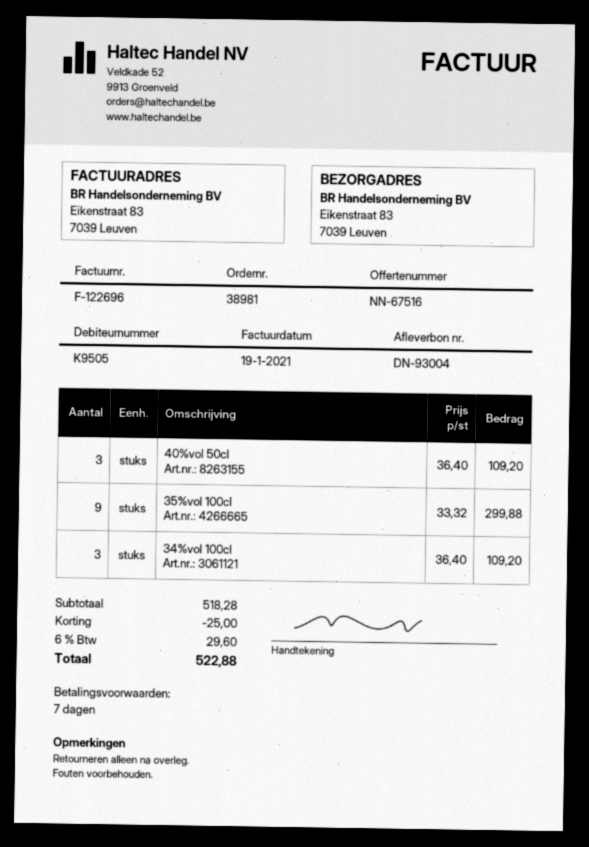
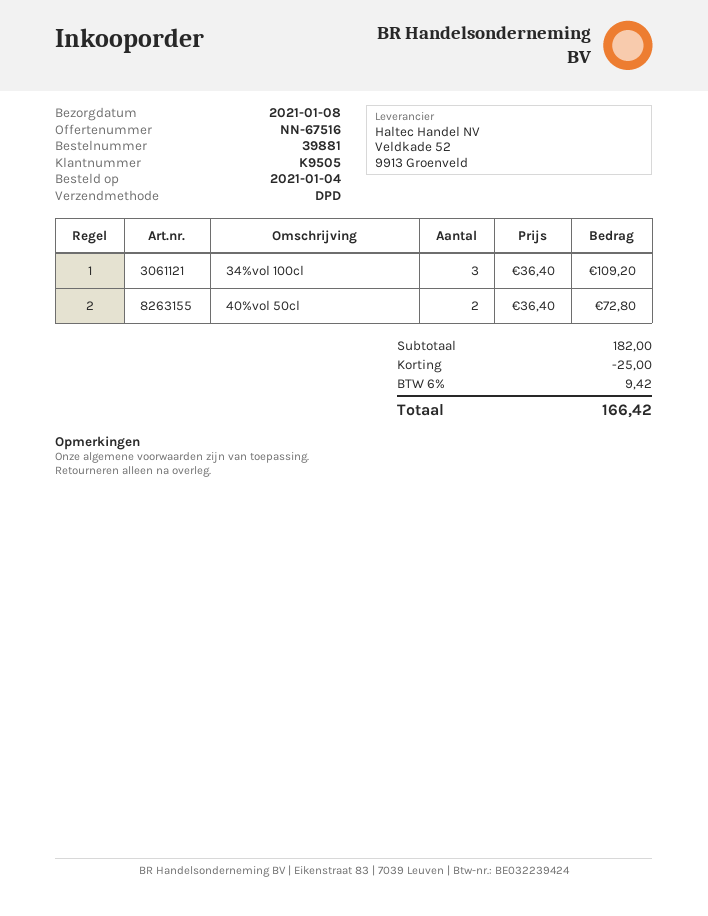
order number: 38981 -> 39881
40%vol 50cl: 3 x 36.40 = 109.20 -> 2 x 36.40 = 72.80
35%vol 100cl: 9 x 33.32 = 299.88 -> none
subtotal: 518.28 -> 182.00
tax: 6% = 29.60 -> 6% = 9.42
total: 522.88 -> 166.42

